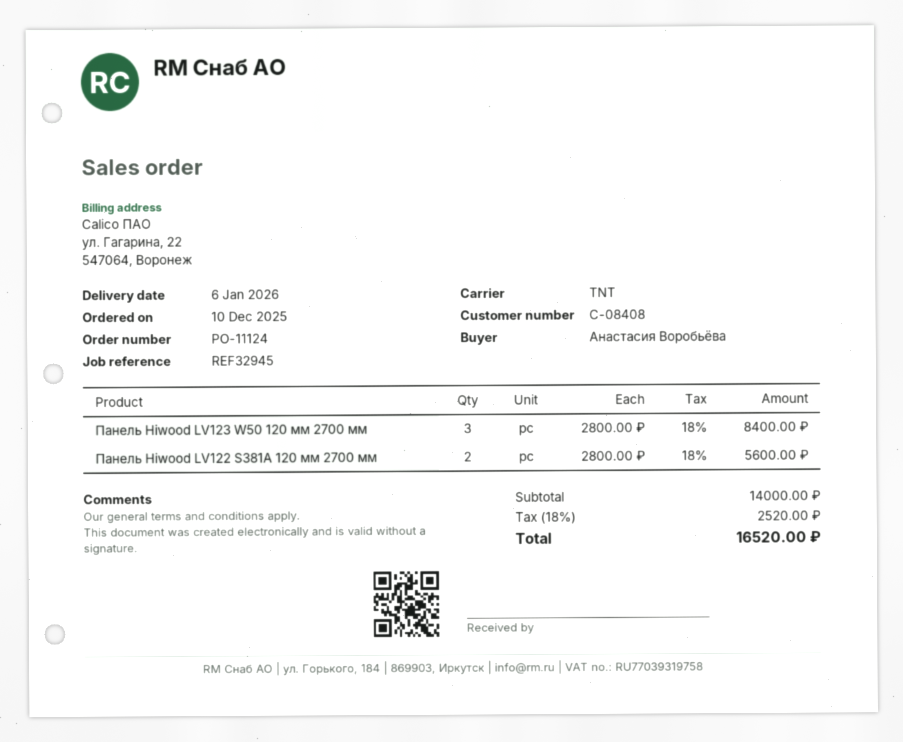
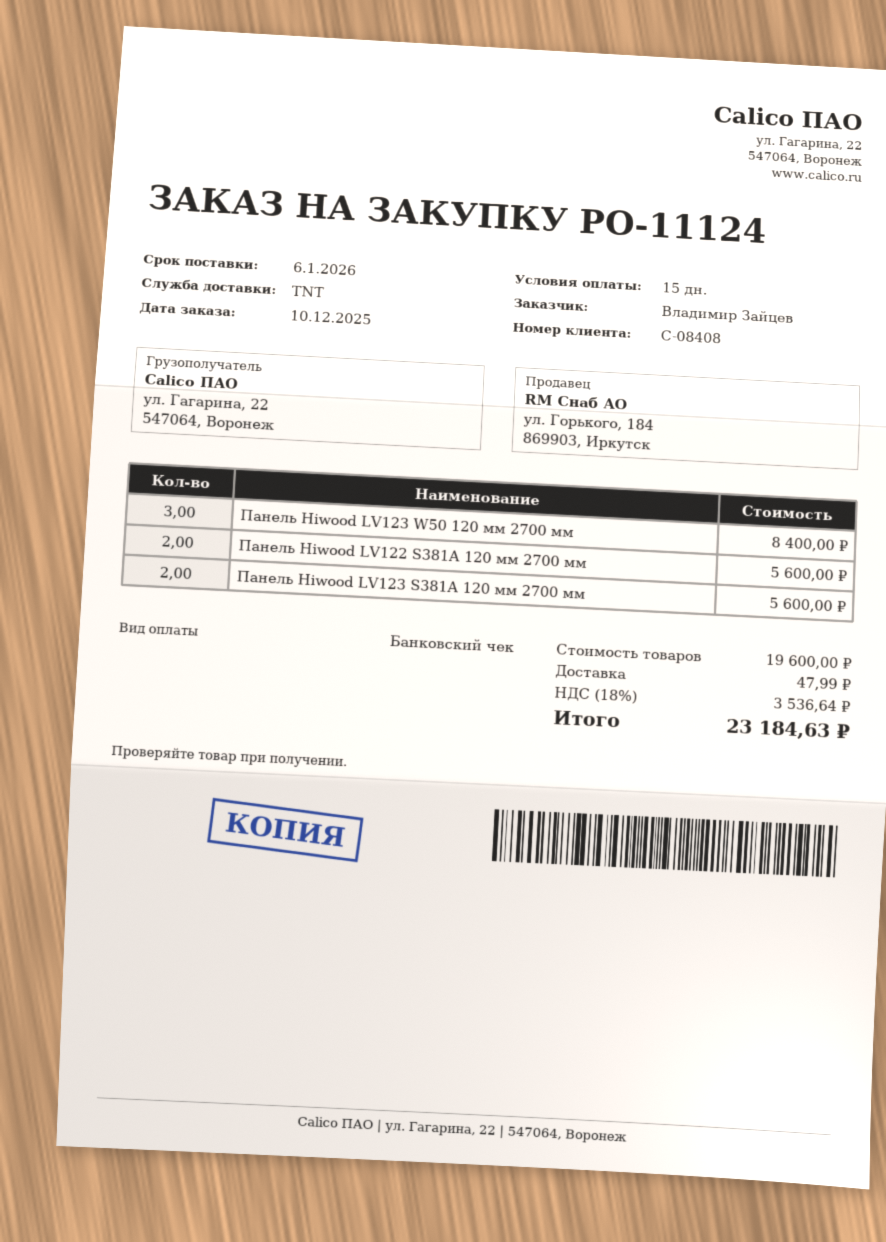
ordered by: Анастасия Воробьёва -> Владимир Зайцев
Панель Hiwood LV123 S381A 120 мм 2700 мм: none -> 2 for 5600.00
subtotal: 14000.00 -> 19600.00
shipping: none -> 47.99
tax: 18% = 2520.00 -> 18% = 3536.64
total: 16520.00 -> 23184.63

